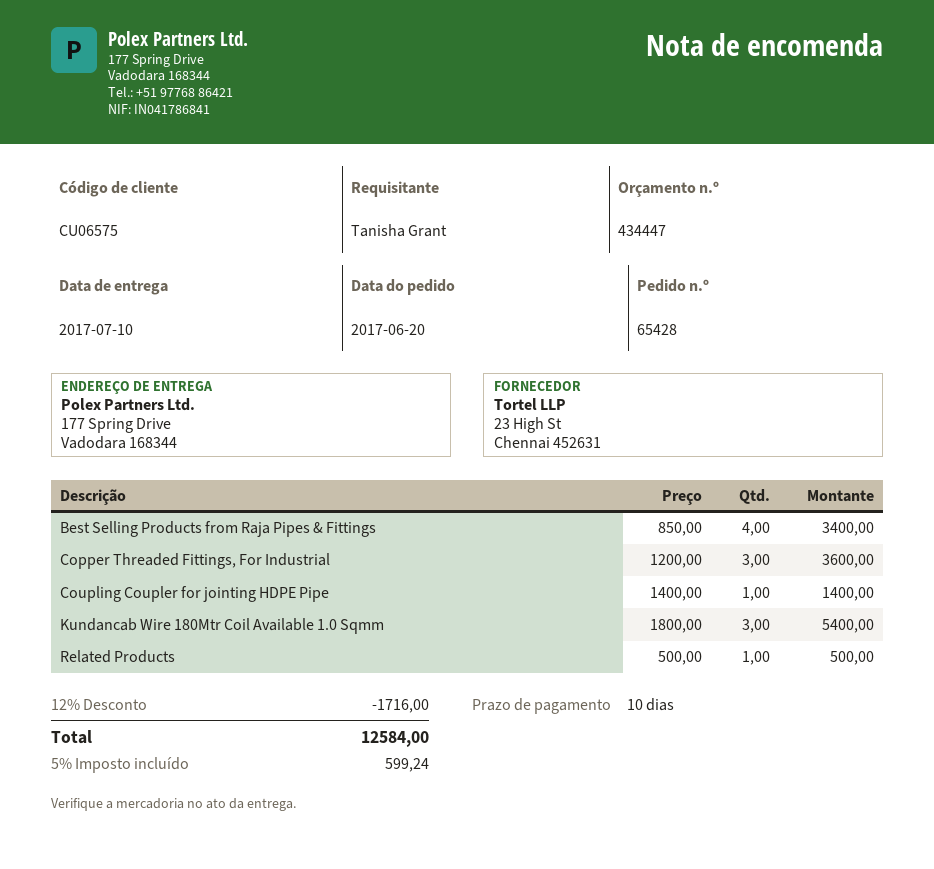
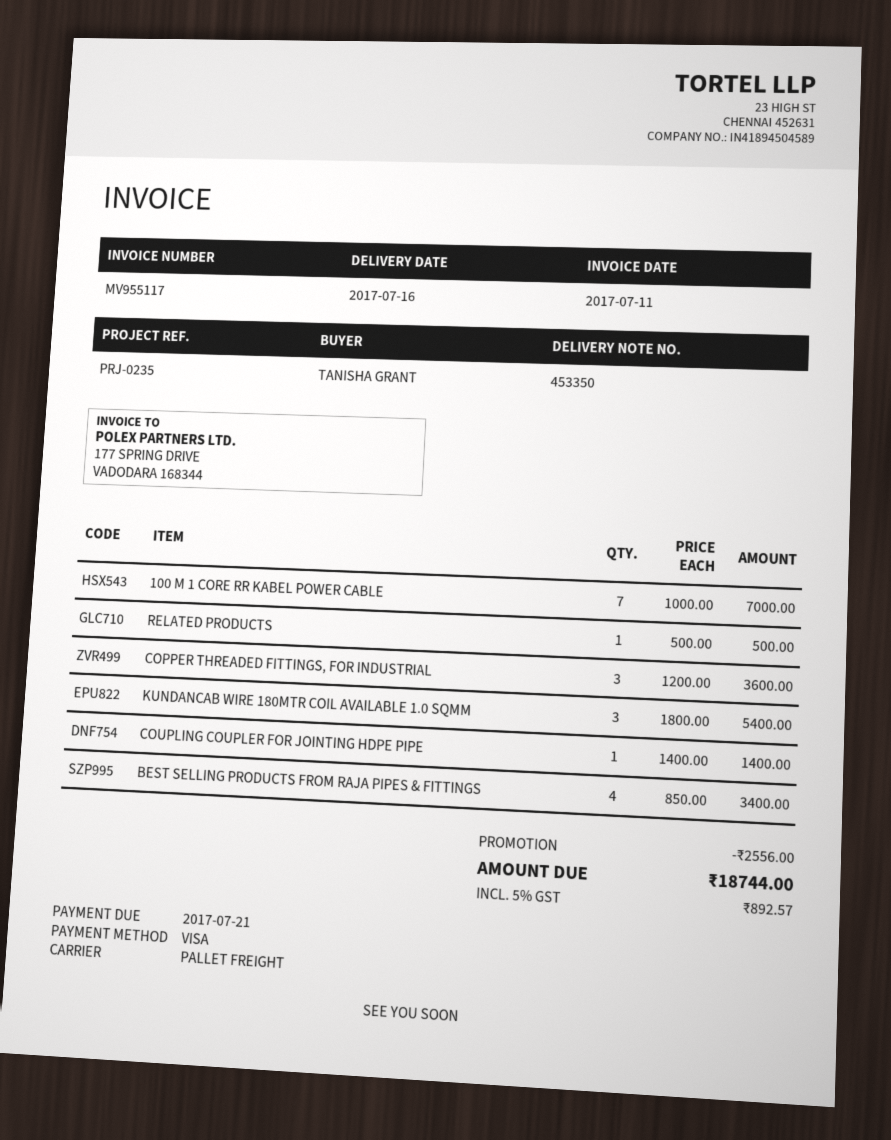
delivery date: 2017-07-10 -> 2017-07-16
100 M 1 CORE RR KABEL POWER CABLE: none -> 7 x 1000.00 = 7000.00
discount: 1716.00 -> 2556.00
tax: 5% = 599.24 -> 5% = 892.57
total: 12584.00 -> 18744.00

